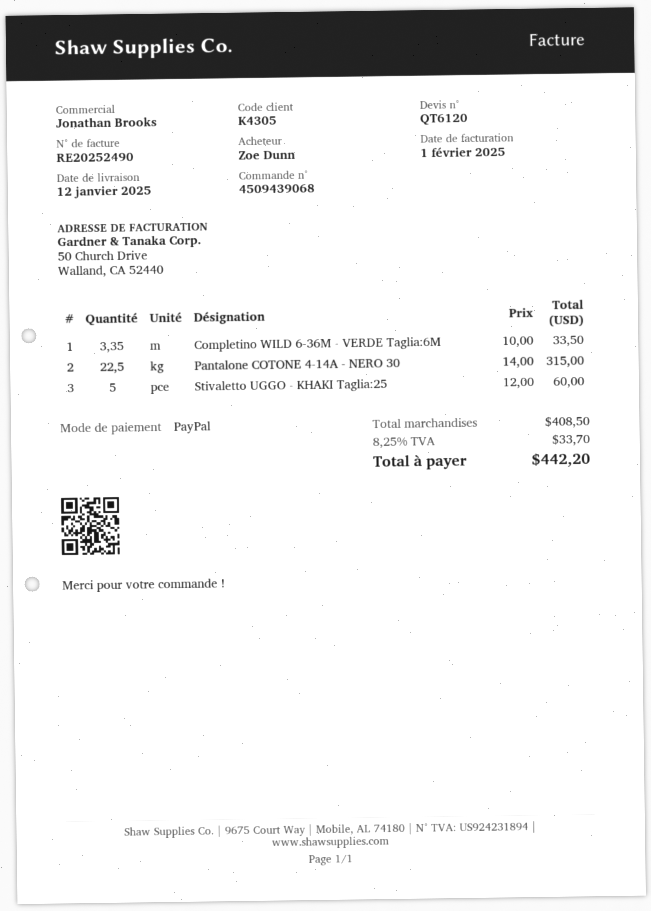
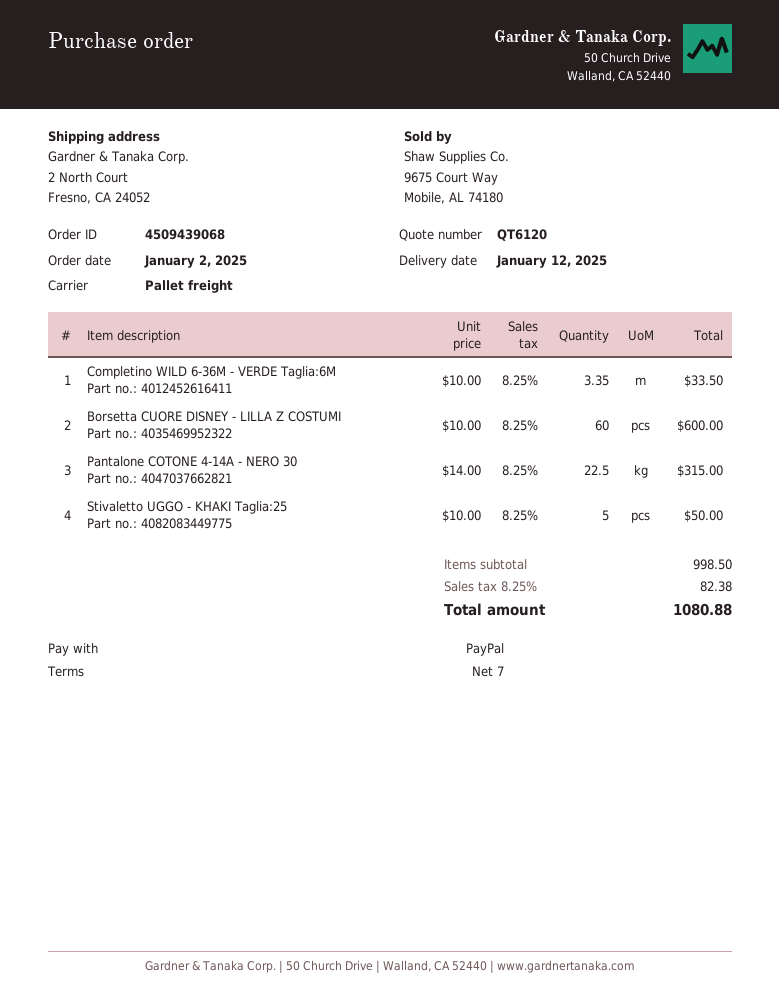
Stivaletto UGGO - KHAKI Taglia:25: 5 x 12.00 = 60.00 -> 5 x 10.00 = 50.00
Borsetta CUORE DISNEY - LILLA Z COSTUMI: none -> 60 x 10.00 = 600.00
subtotal: 408.50 -> 998.50
tax: 8.25% = 33.70 -> 8.25% = 82.38
total: 442.20 -> 1080.88

